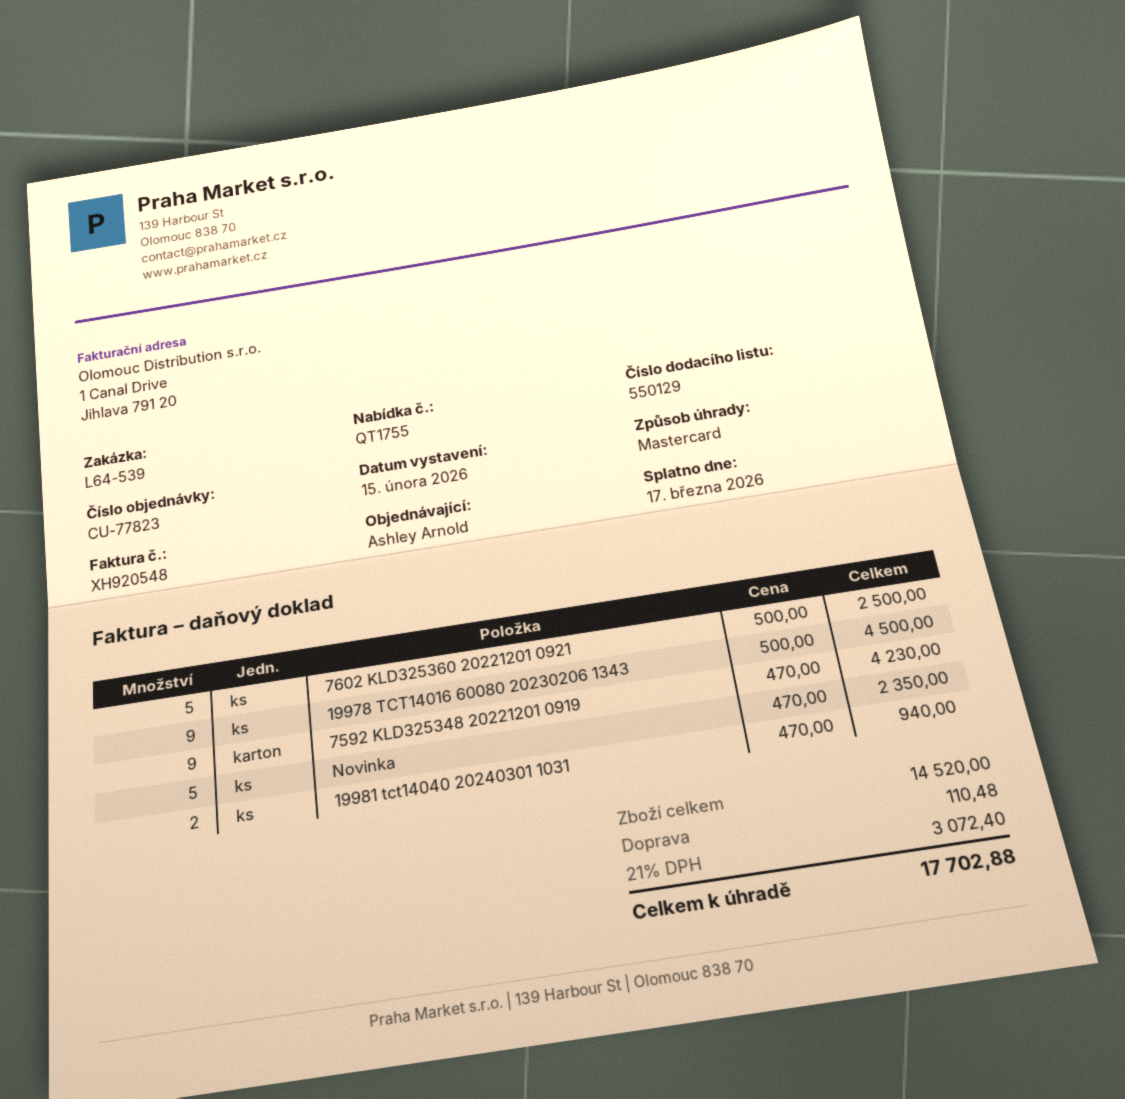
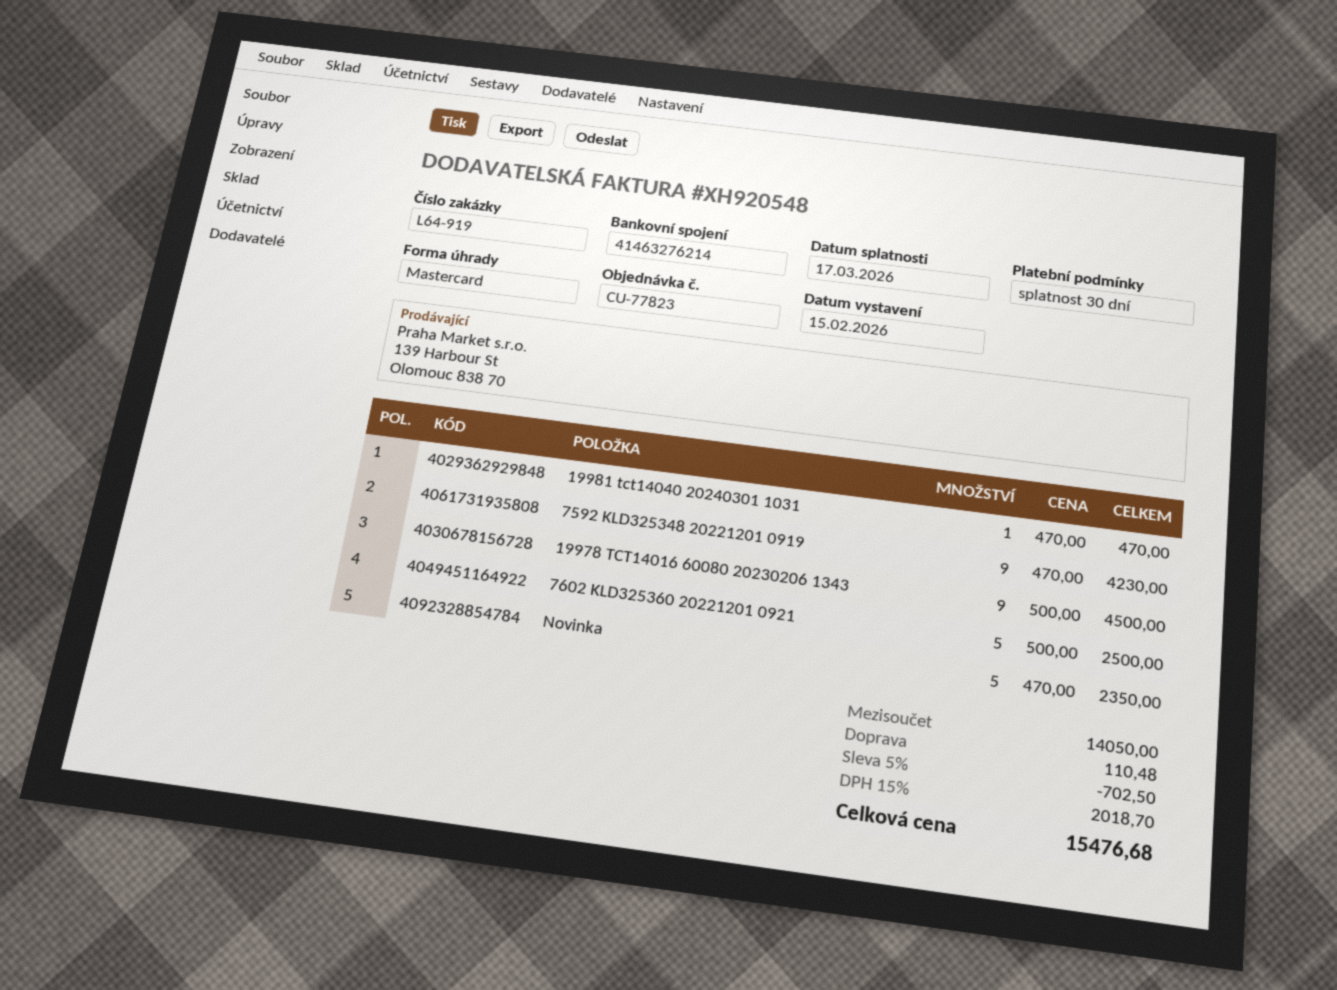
reference: L64-539 -> L64-919
19981 tct14040 20240301 1031: 2 x 470.00 = 940.00 -> 1 x 470.00 = 470.00
subtotal: 14520.00 -> 14050.00
discount: none -> 5% = 702.50
tax: 21% = 3072.40 -> 15% = 2018.70
total: 17702.88 -> 15476.68

